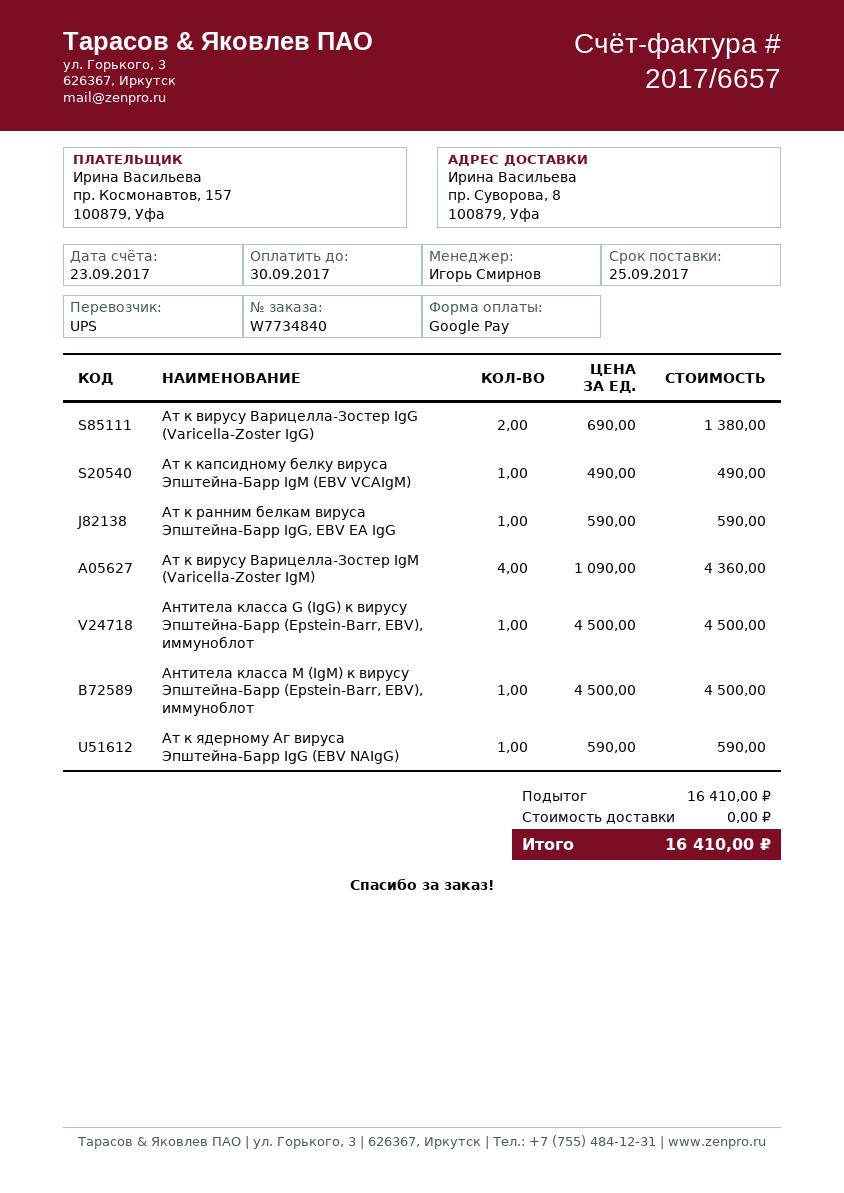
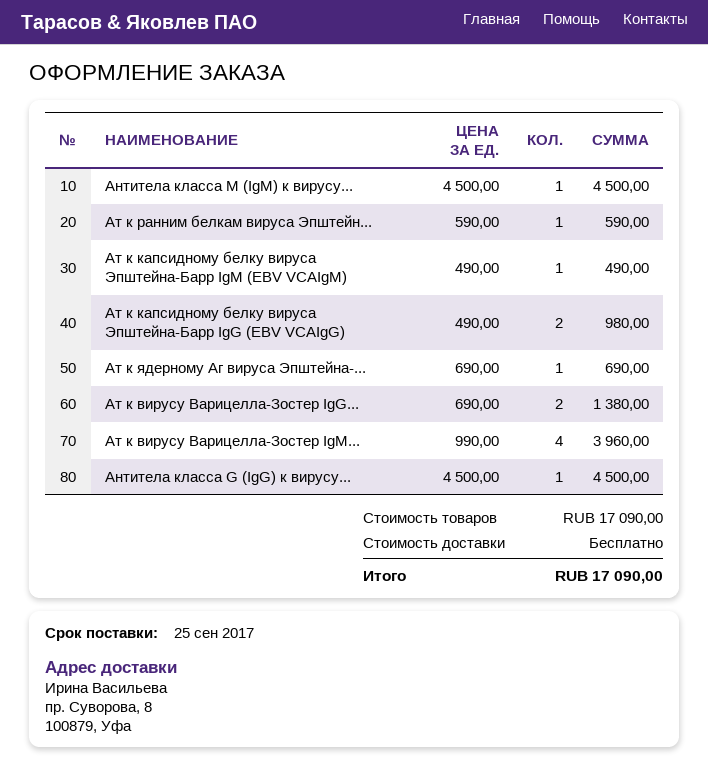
Ат к вирусу Варицелла-Зостер IgM (Varicella-Zoster IgM): 4 x 1090.00 = 4360.00 -> 4 x 990.00 = 3960.00
Ат к ядерному Аг вируса Эпштейна-Барр IgG (EBV NAIgG): 1 x 590.00 = 590.00 -> 1 x 690.00 = 690.00
Ат к капсидному белку вируса Эпштейна-Барр IgG (EBV VCAIgG): none -> 2 x 490.00 = 980.00
subtotal: 16410.00 -> 17090.00
total: 16410.00 -> 17090.00

